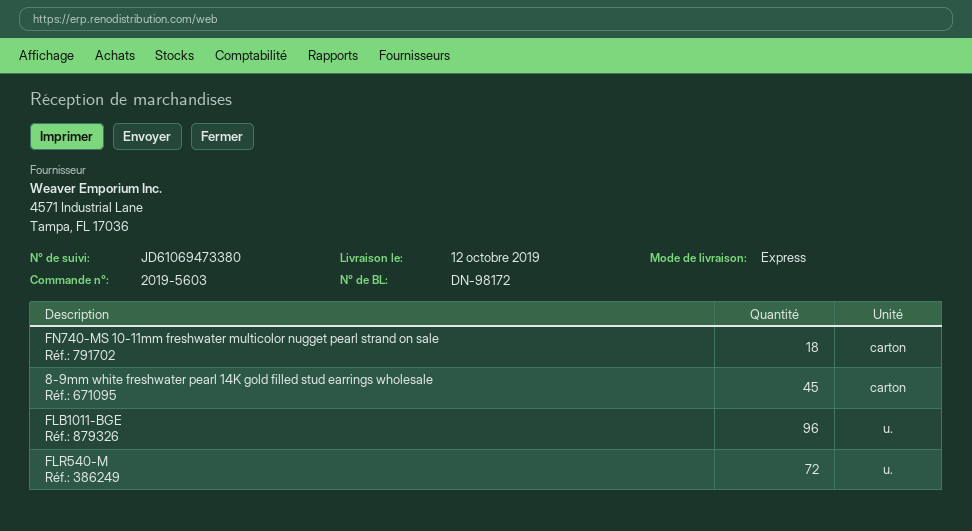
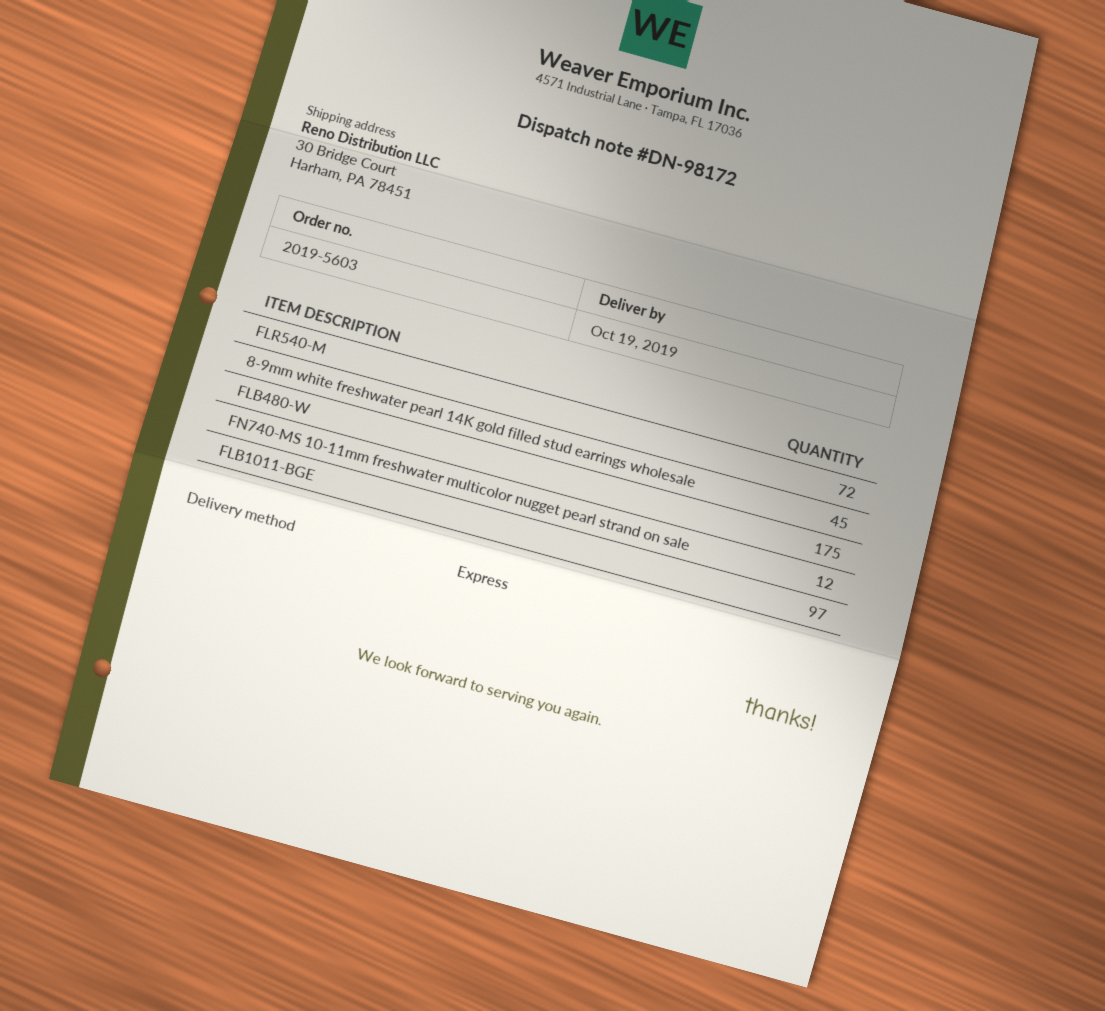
delivery date: 2019-10-12 -> 2019-10-19
FN740-MS 10-11mm freshwater multicolor nugget pearl strand on sale: 18 -> 12
FLB1011-BGE: 96 -> 97
FLB480-W: none -> 175

